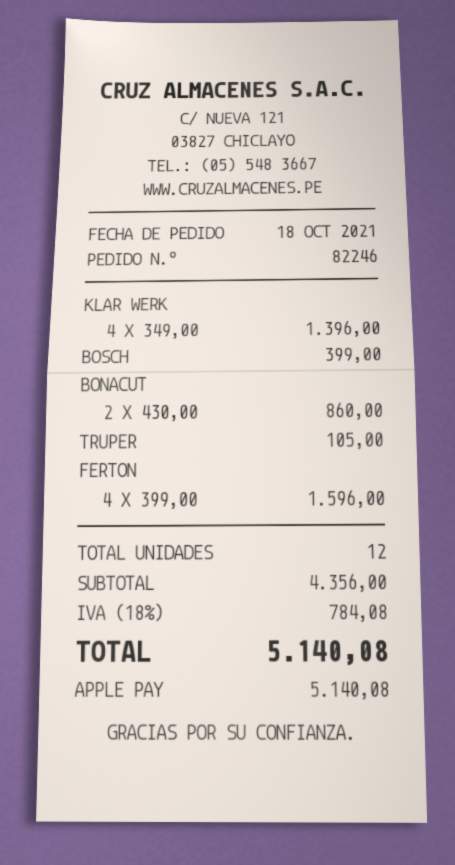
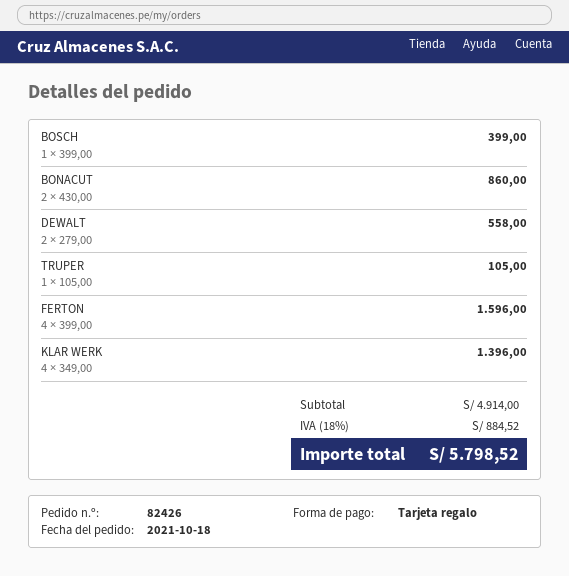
order number: 82246 -> 82426
payment method: Apple Pay -> gift card
DEWALT: none -> 2 x 279.00 = 558.00
subtotal: 4356.00 -> 4914.00
tax: 18% = 784.08 -> 18% = 884.52
total: 5140.08 -> 5798.52

